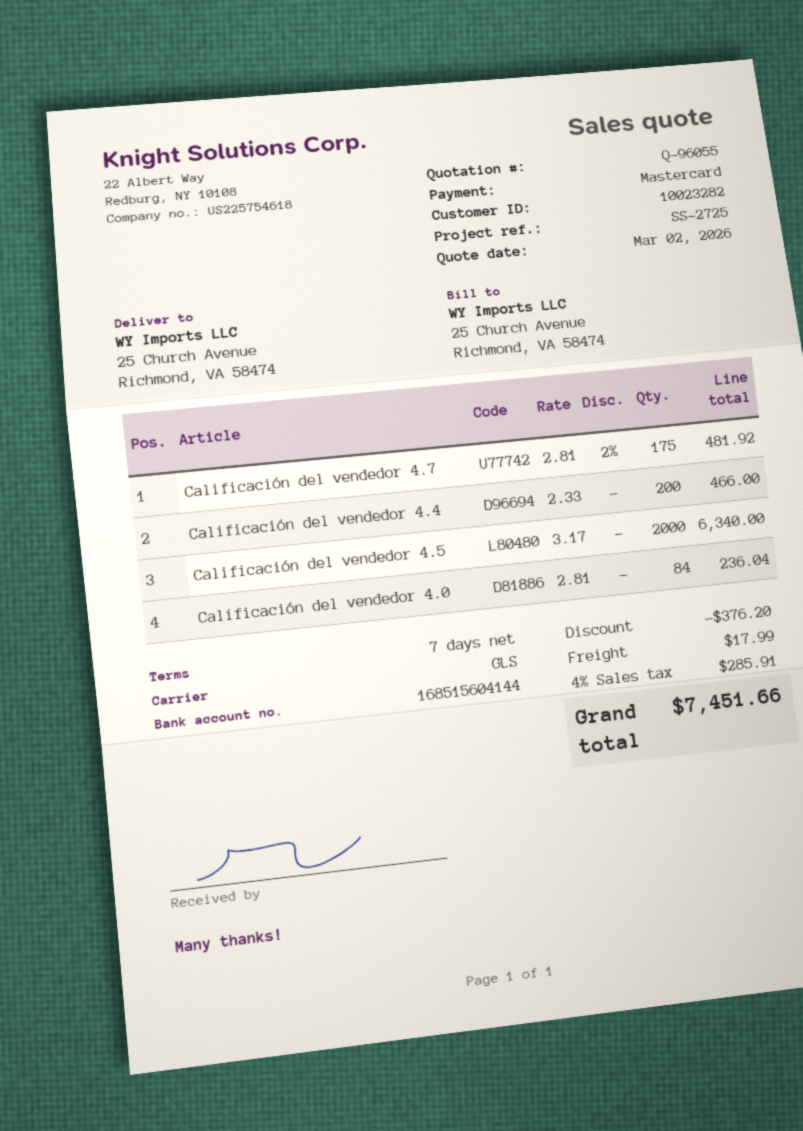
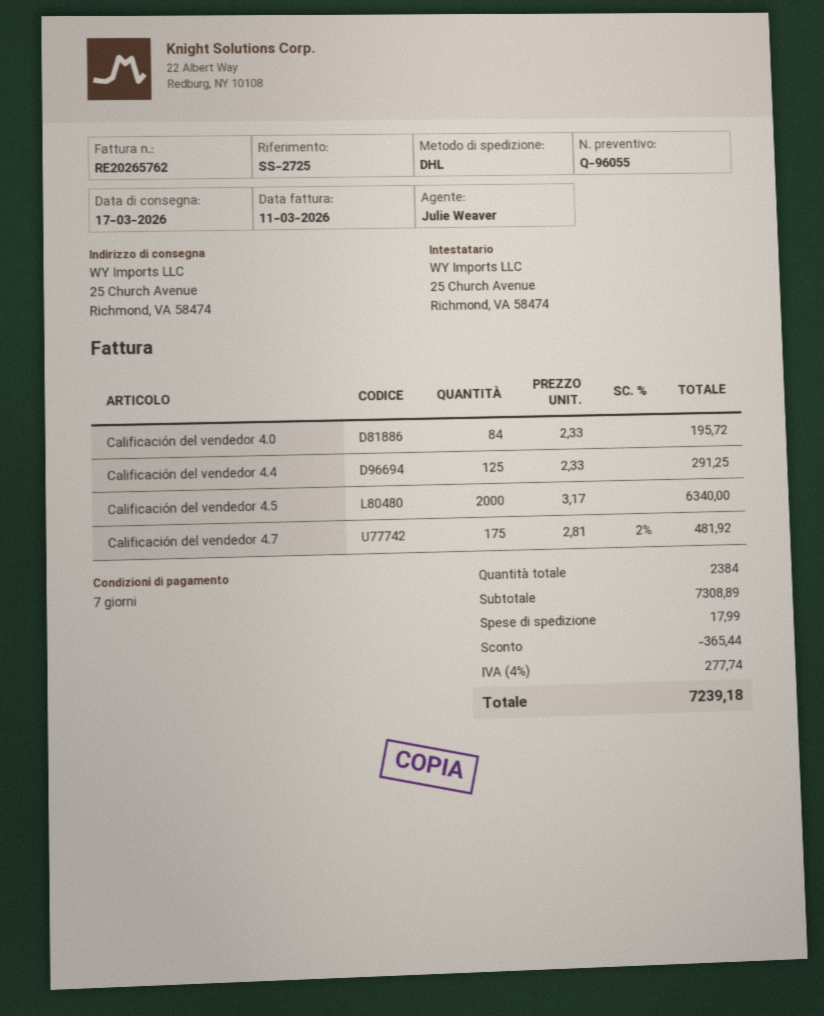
shipping method: GLS -> DHL
Calificación del vendedor 4.4: 200 x 2.33 = 466.00 -> 125 x 2.33 = 291.25
Calificación del vendedor 4.0: 84 x 2.81 = 236.04 -> 84 x 2.33 = 195.72
discount: 376.20 -> 365.44
tax: 4% = 285.91 -> 4% = 277.74
total: 7451.66 -> 7239.18

